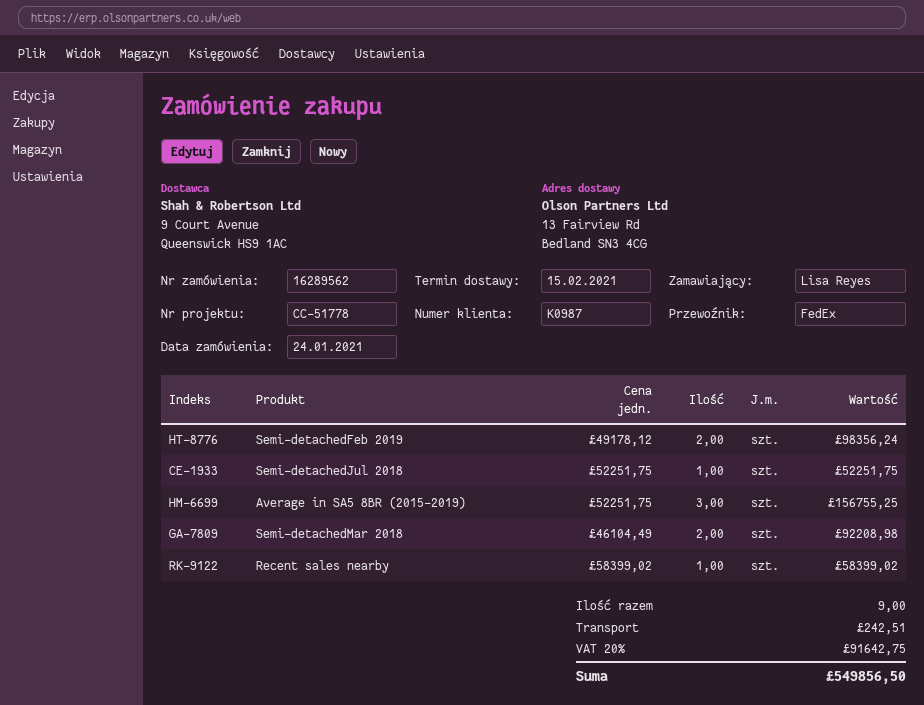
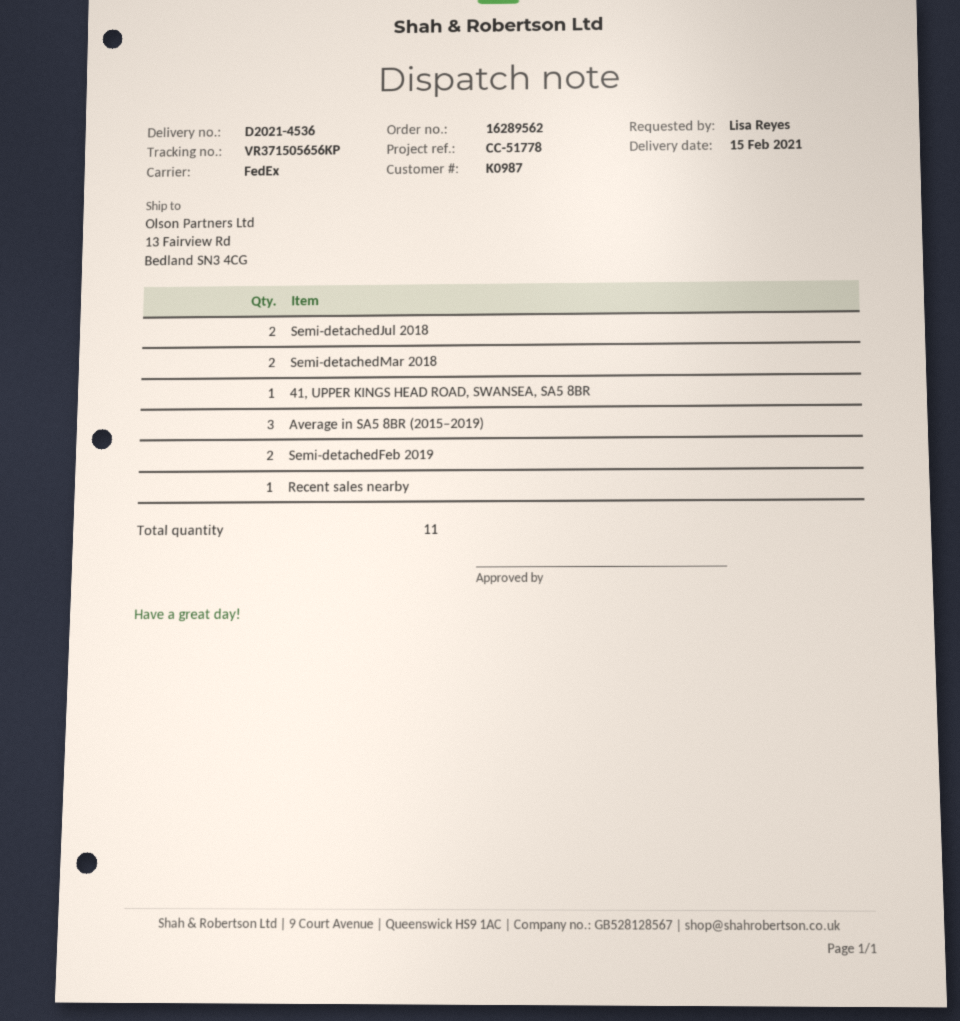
Semi-detachedJul 2018: 1 -> 2
41, UPPER KINGS HEAD ROAD, SWANSEA, SA5 8BR: none -> 1
total quantity: 9 -> 11

